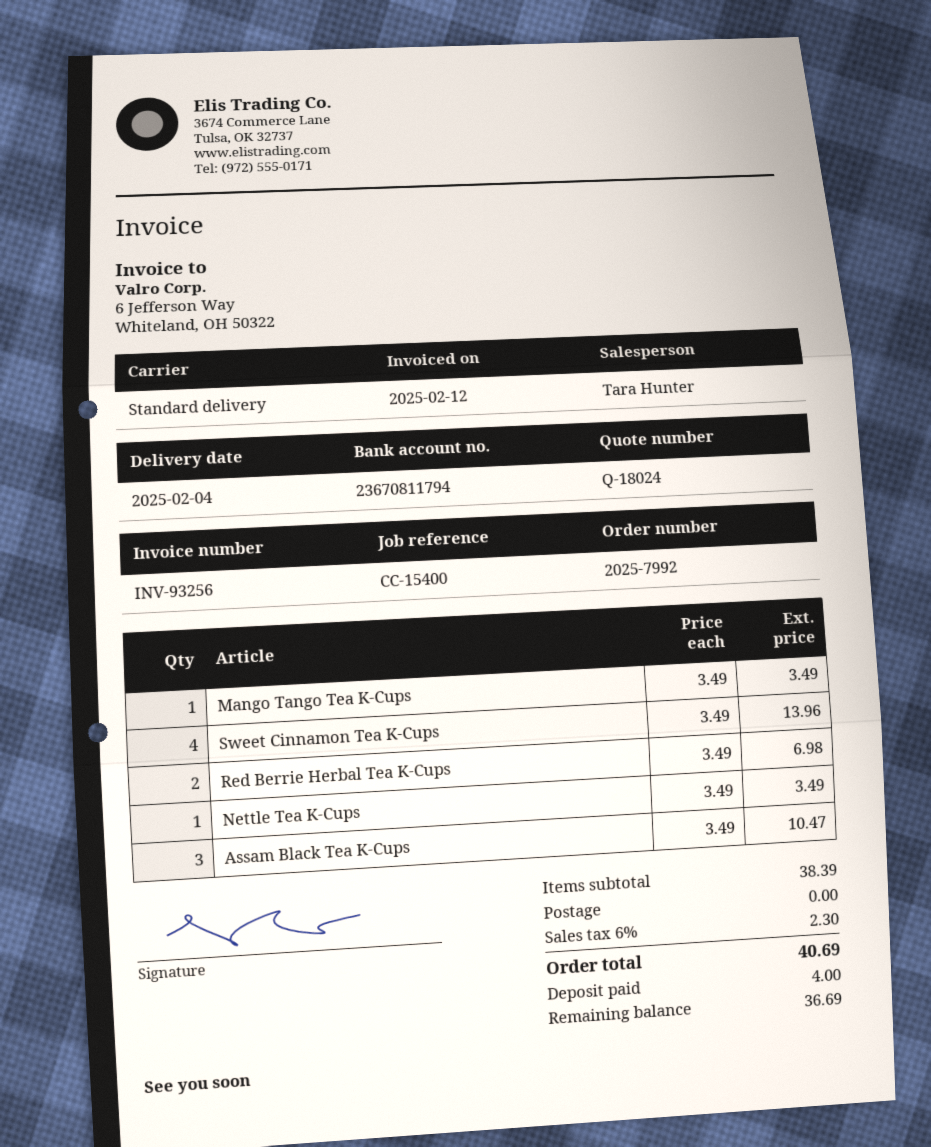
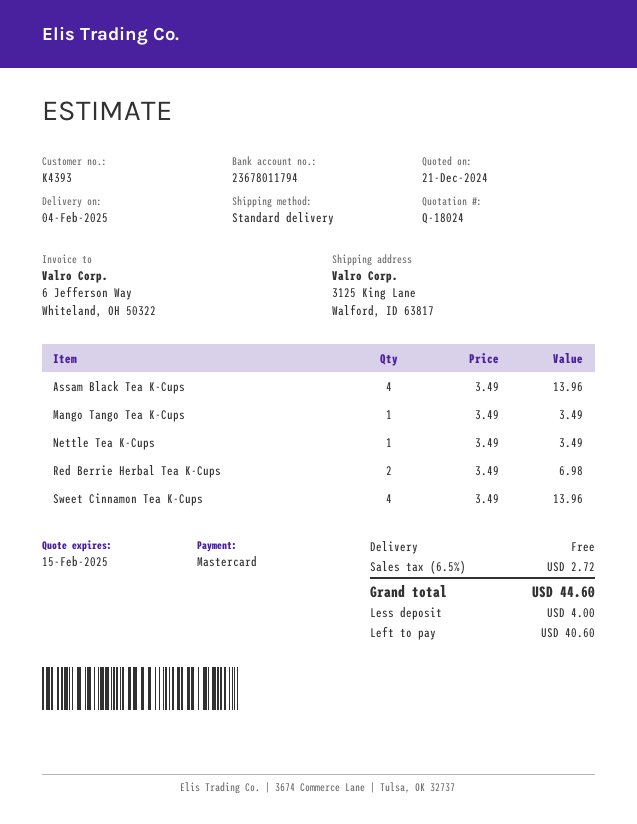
bank account: 23670811794 -> 23678011794
Assam Black Tea K-Cups: 3 x 3.49 = 10.47 -> 4 x 3.49 = 13.96
tax: 6% = 2.30 -> 6.5% = 2.72
total: 40.69 -> 44.60
balance: 36.69 -> 40.60

